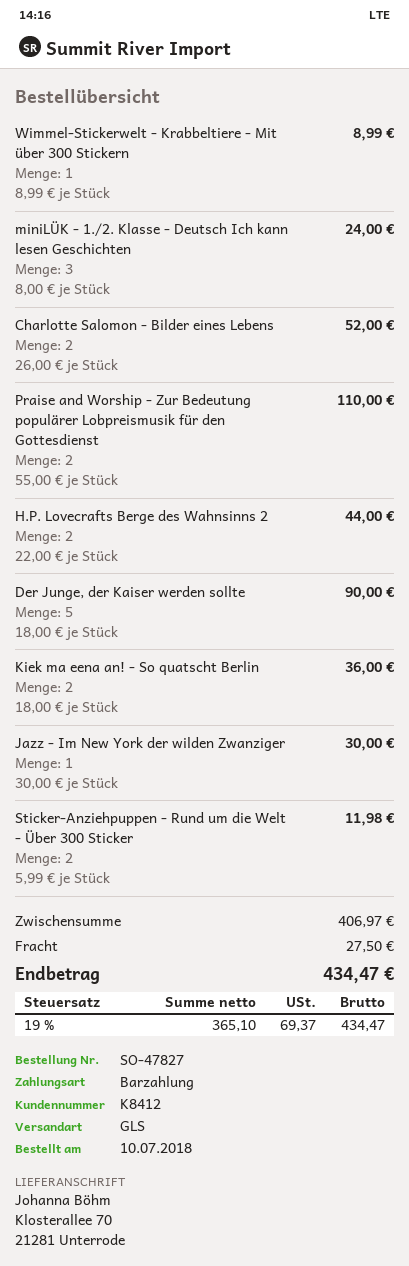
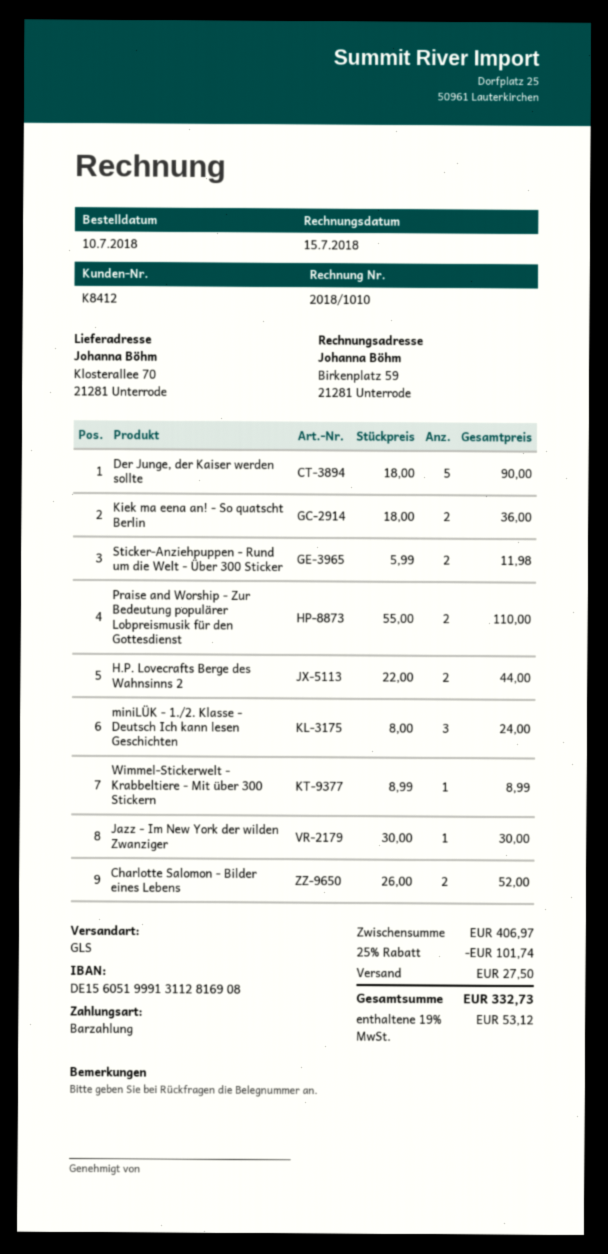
discount: none -> 25% = 101.74
tax: 19% = 69.37 -> 19% = 53.12
total: 434.47 -> 332.73

